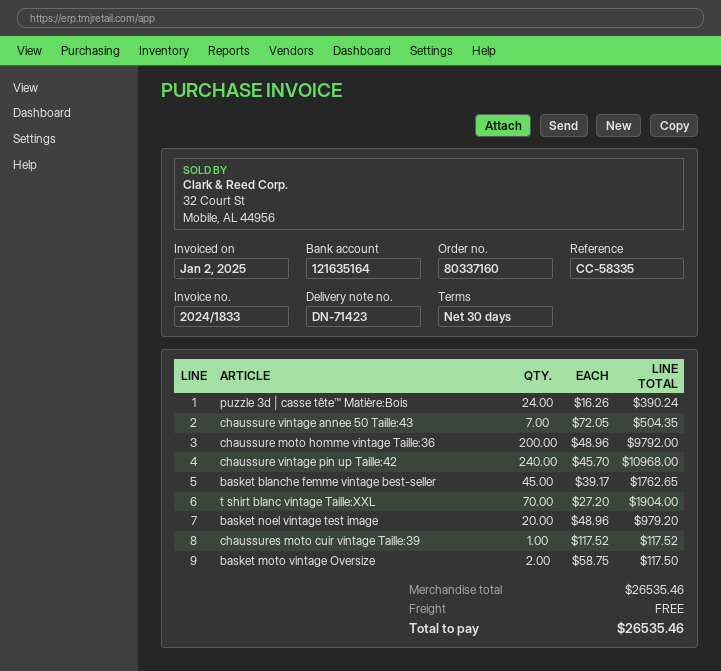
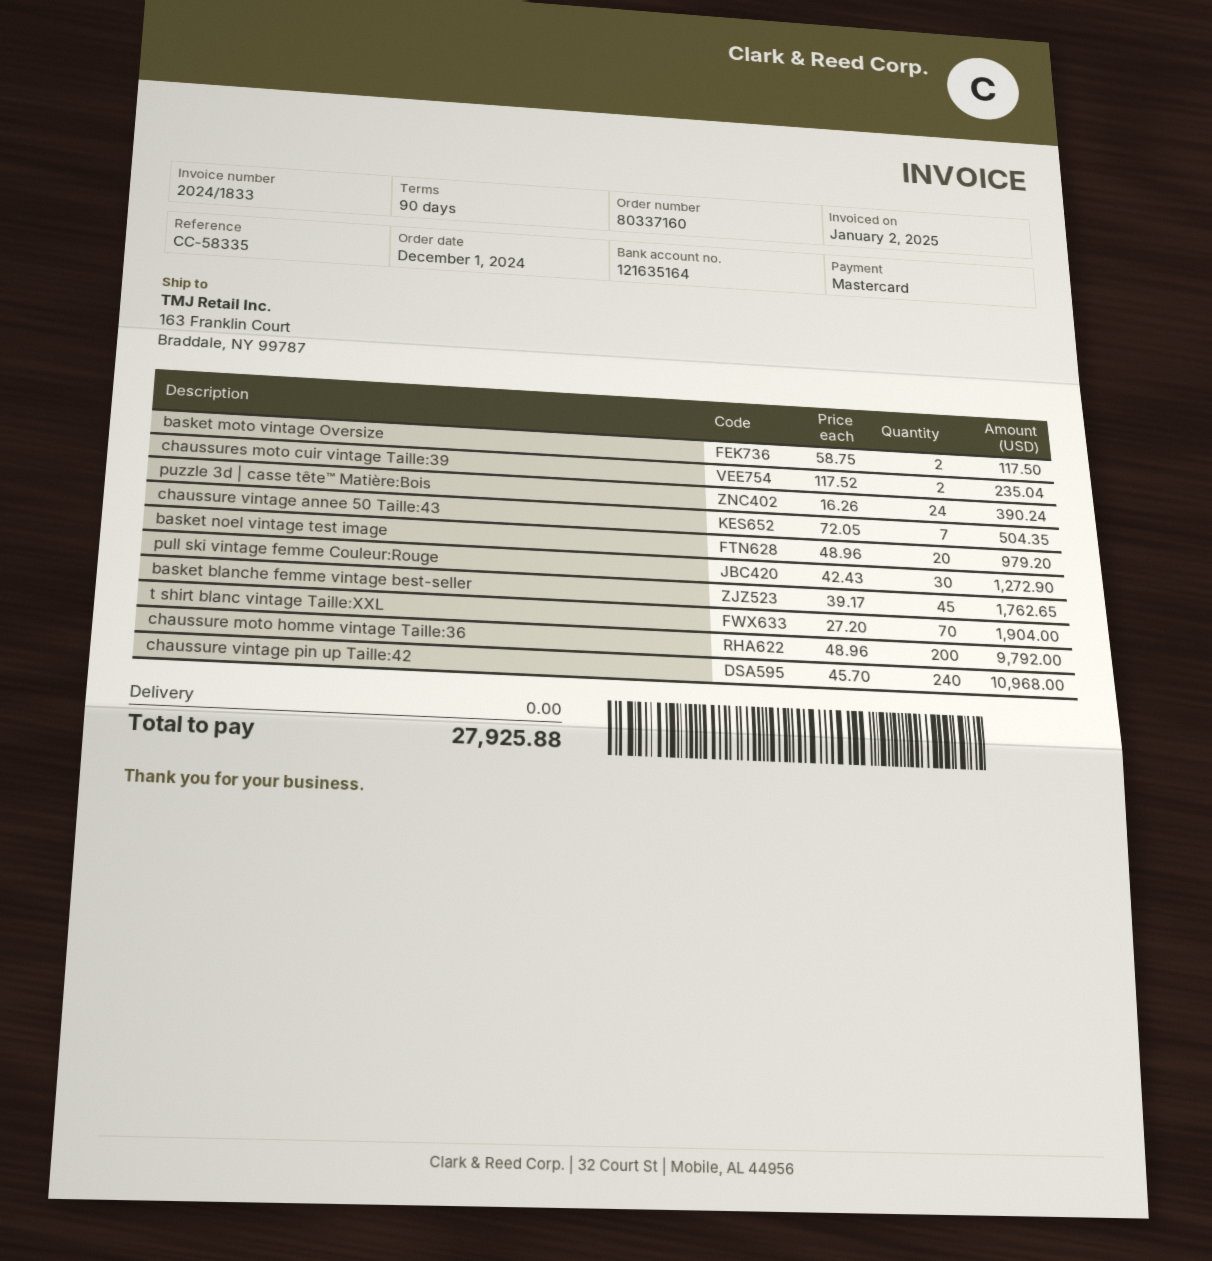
payment terms: 30 days -> 90 days
chaussures moto cuir vintage Taille:39: 1 x 117.52 = 117.52 -> 2 x 117.52 = 235.04
pull ski vintage femme Couleur:Rouge: none -> 30 x 42.43 = 1272.90
total: 26535.46 -> 27925.88

